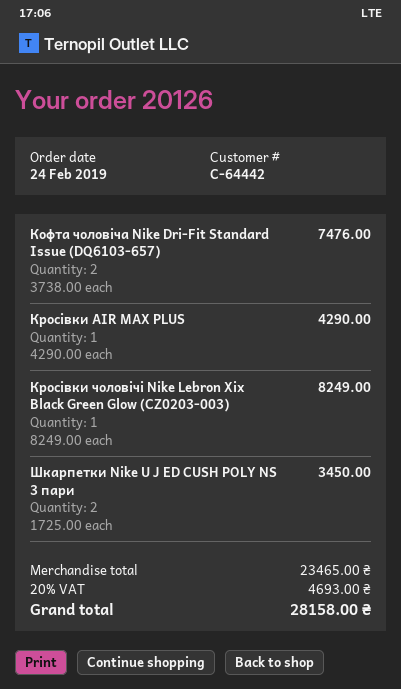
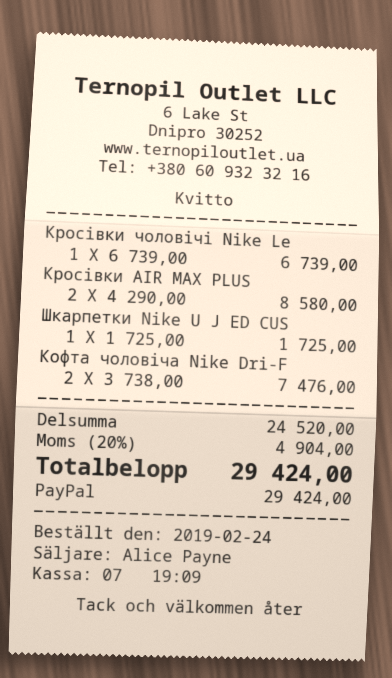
Кросівки AIR MAX PLUS: 1 x 4290.00 = 4290.00 -> 2 x 4290.00 = 8580.00
Кросівки чоловічі Nike Lebron Xix Black Green Glow (CZ0203-003): 1 x 8249.00 = 8249.00 -> 1 x 6739.00 = 6739.00
Шкарпетки Nike U J ED CUSH POLY NS 3 пари: 2 x 1725.00 = 3450.00 -> 1 x 1725.00 = 1725.00
subtotal: 23465.00 -> 24520.00
tax: 20% = 4693.00 -> 20% = 4904.00
total: 28158.00 -> 29424.00

